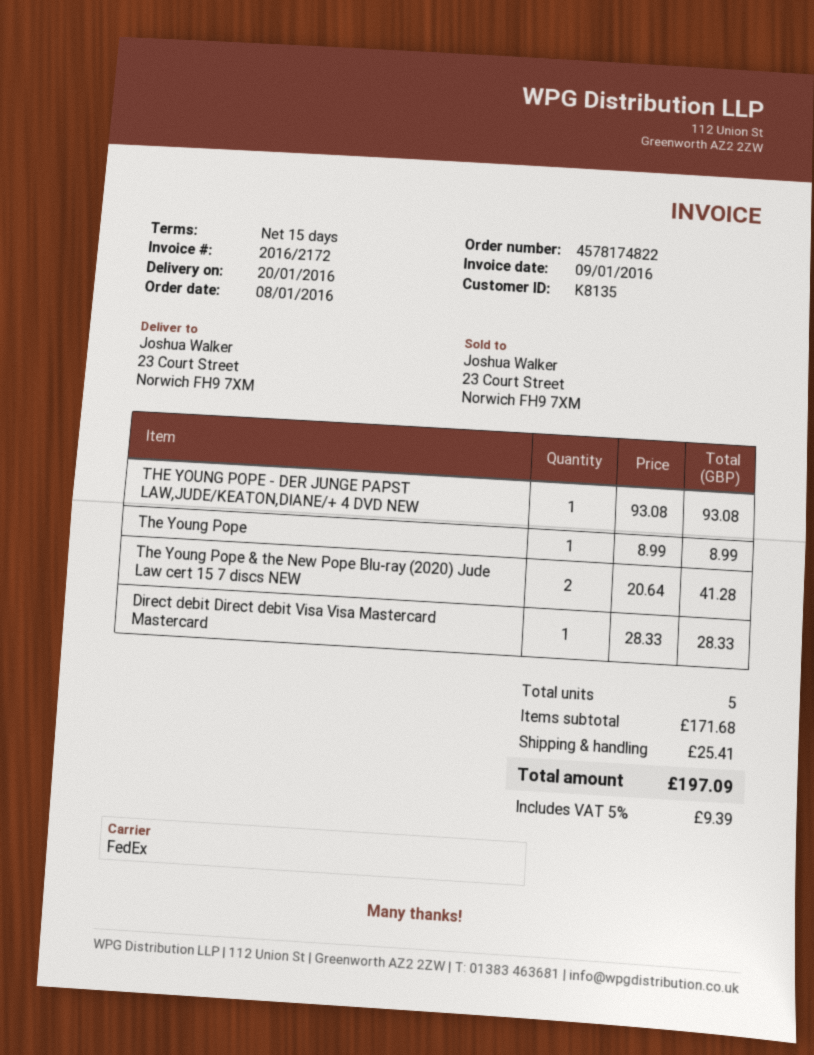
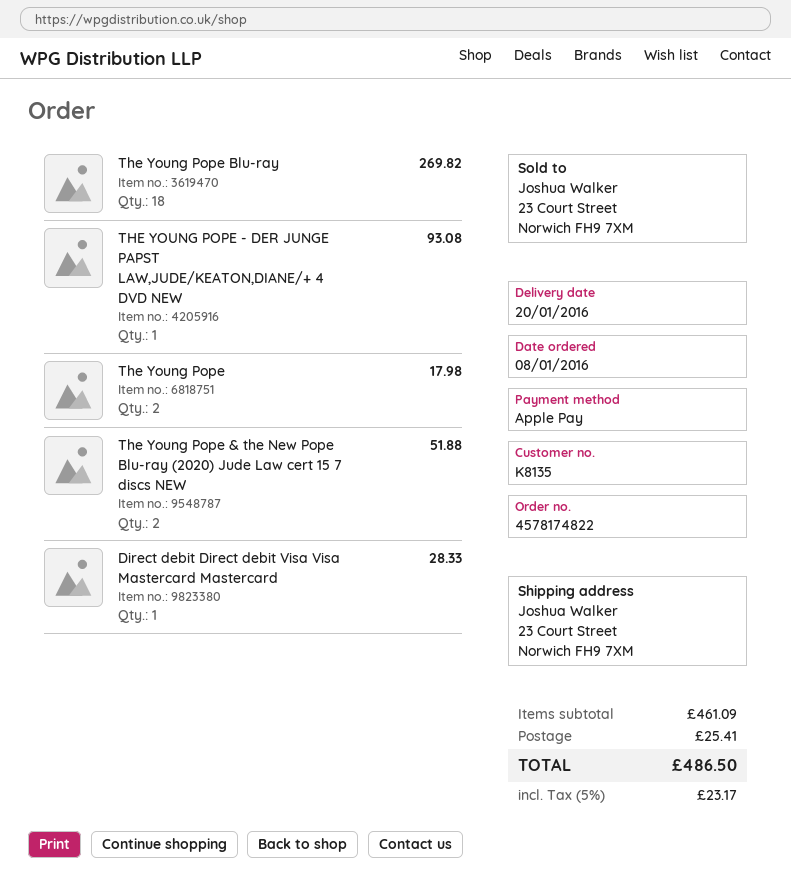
The Young Pope: 1 for 8.99 -> 2 for 17.98
The Young Pope & the New Pope Blu-ray (2020) Jude Law cert 15 7 discs NEW: 2 for 41.28 -> 2 for 51.88
The Young Pope Blu-ray: none -> 18 for 269.82
subtotal: 171.68 -> 461.09
tax: 5% = 9.39 -> 5% = 23.17
total: 197.09 -> 486.50

